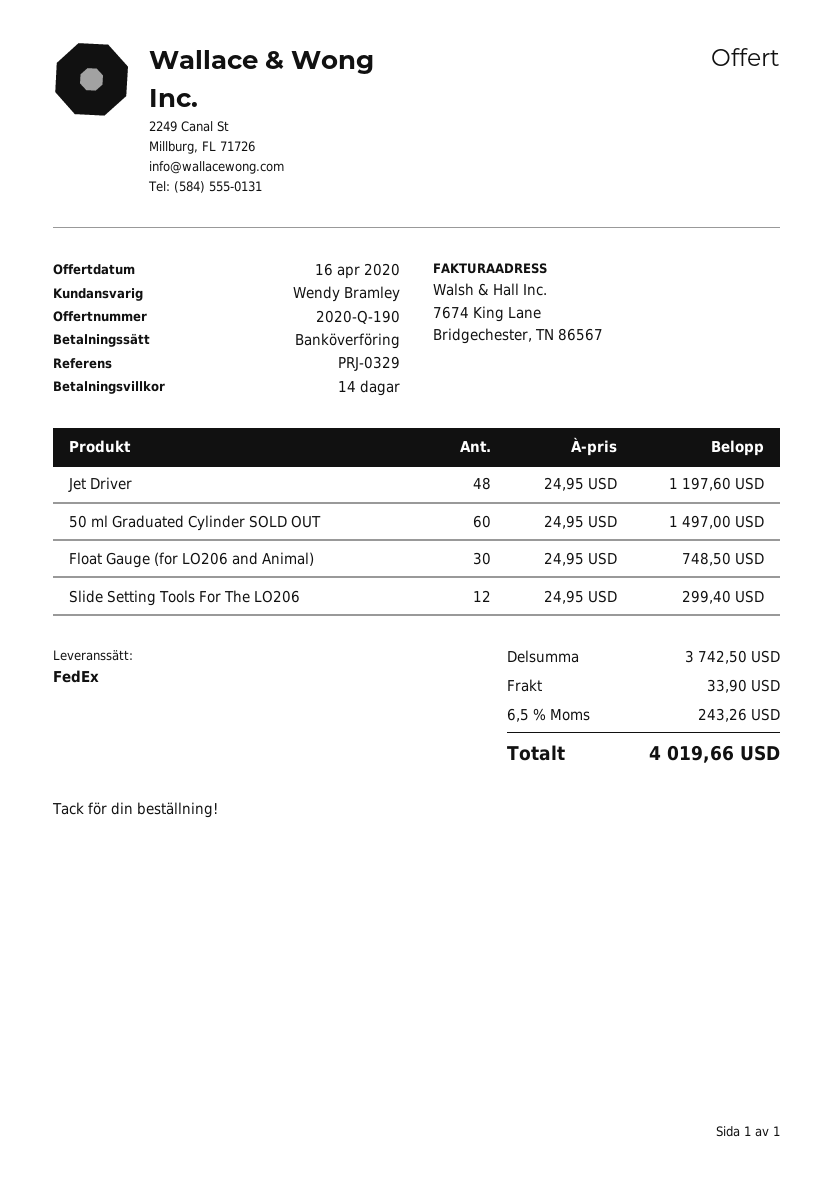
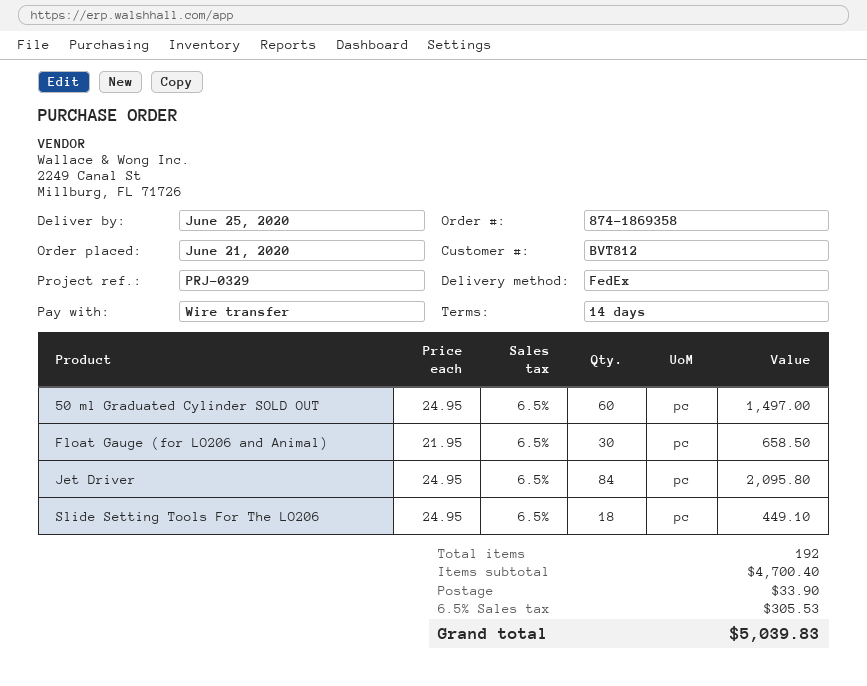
Jet Driver: 48 x 24.95 = 1197.60 -> 84 x 24.95 = 2095.80
Float Gauge (for LO206 and Animal): 30 x 24.95 = 748.50 -> 30 x 21.95 = 658.50
Slide Setting Tools For The LO206: 12 x 24.95 = 299.40 -> 18 x 24.95 = 449.10
subtotal: 3742.50 -> 4700.40
tax: 6.5% = 243.26 -> 6.5% = 305.53
total: 4019.66 -> 5039.83

